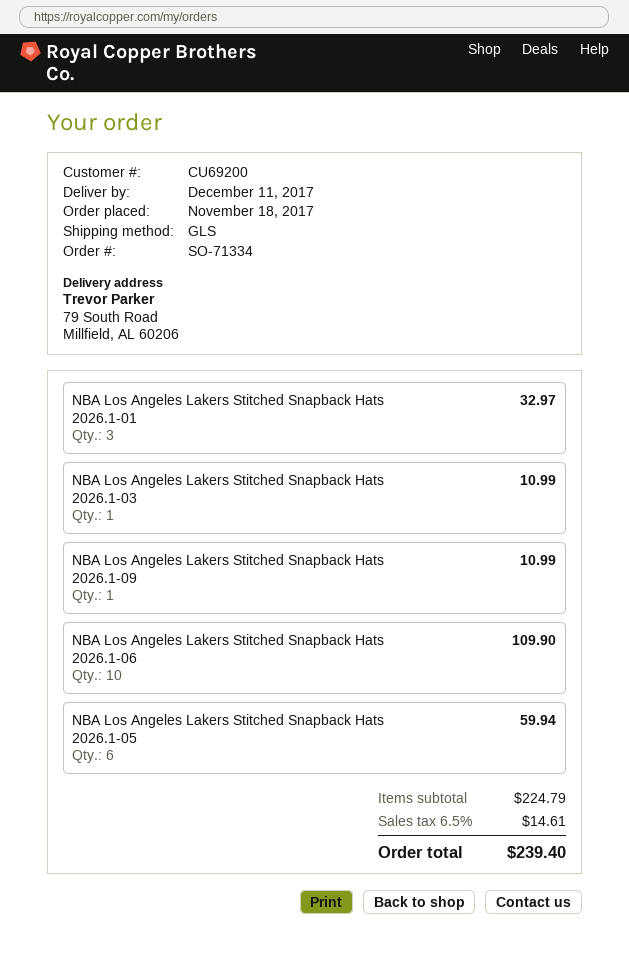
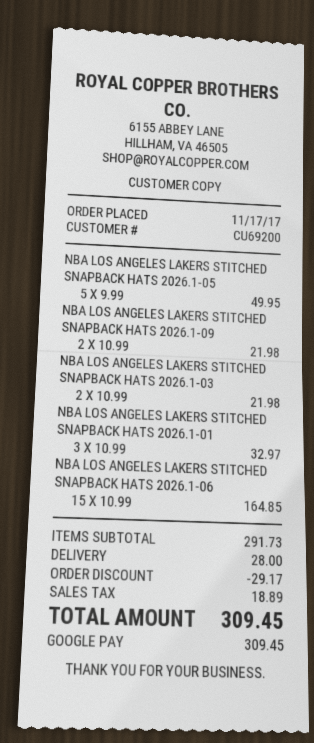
order date: 2017-11-18 -> 2017-11-17
NBA Los Angeles Lakers Stitched Snapback Hats 2026.1-03: 1 for 10.99 -> 2 for 21.98
NBA Los Angeles Lakers Stitched Snapback Hats 2026.1-09: 1 for 10.99 -> 2 for 21.98
NBA Los Angeles Lakers Stitched Snapback Hats 2026.1-06: 10 for 109.90 -> 15 for 164.85
NBA Los Angeles Lakers Stitched Snapback Hats 2026.1-05: 6 for 59.94 -> 5 for 49.95
subtotal: 224.79 -> 291.73
discount: none -> 29.17
shipping: none -> 28.00
tax: 14.61 -> 18.89
total: 239.40 -> 309.45

